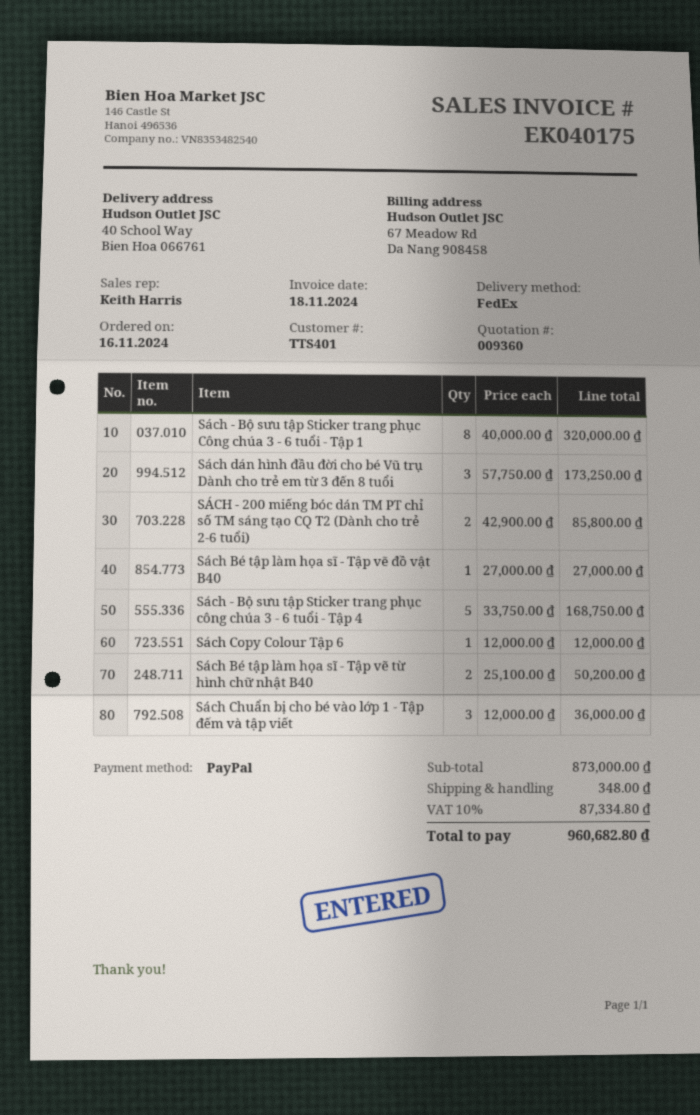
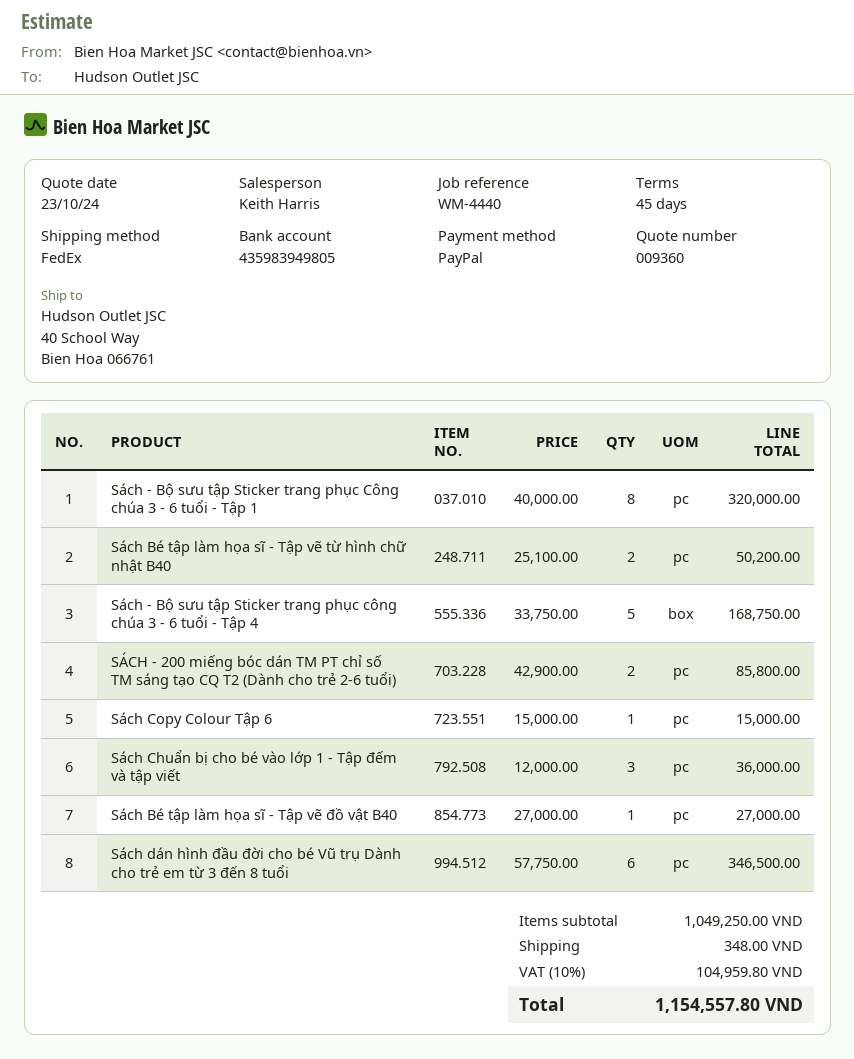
Sách dán hình đầu đời cho bé Vũ trụ Dành cho trẻ em từ 3 đến 8 tuổi: 3 x 57750.00 = 173250.00 -> 6 x 57750.00 = 346500.00
Sách Copy Colour Tập 6: 1 x 12000.00 = 12000.00 -> 1 x 15000.00 = 15000.00
subtotal: 873000.00 -> 1049250.00
tax: 10% = 87334.80 -> 10% = 104959.80
total: 960682.80 -> 1154557.80

